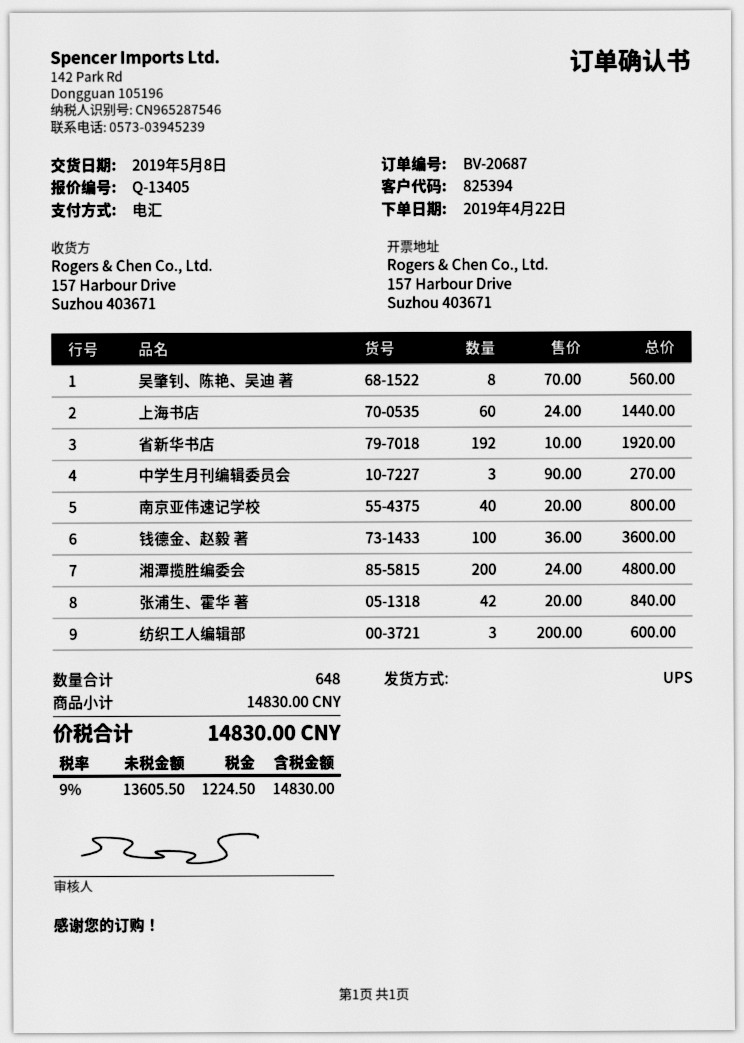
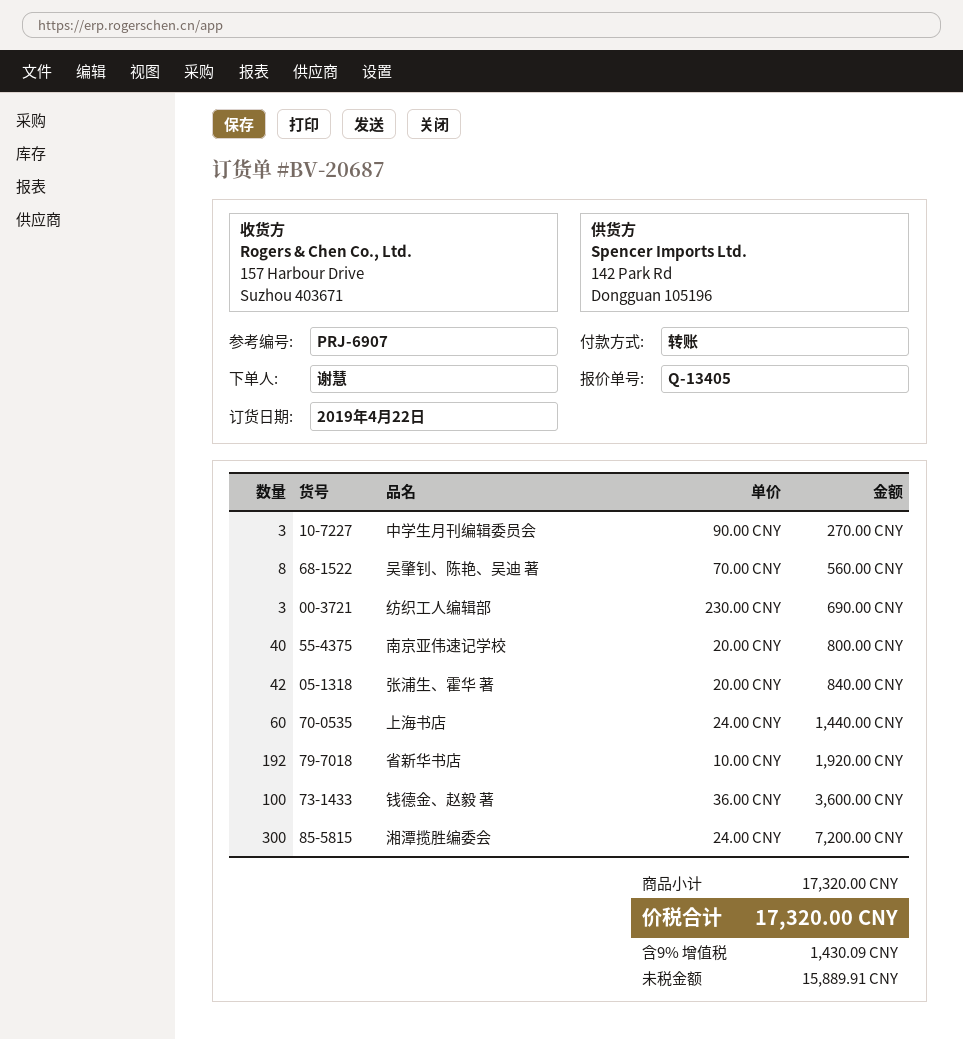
湘潭揽胜编委会: 200 x 24.00 = 4800.00 -> 300 x 24.00 = 7200.00
纺织工人编辑部: 3 x 200.00 = 600.00 -> 3 x 230.00 = 690.00
subtotal: 14830.00 -> 17320.00
net: 13605.50 -> 15889.91
tax: 9% = 1224.50 -> 9% = 1430.09
total: 14830.00 -> 17320.00

